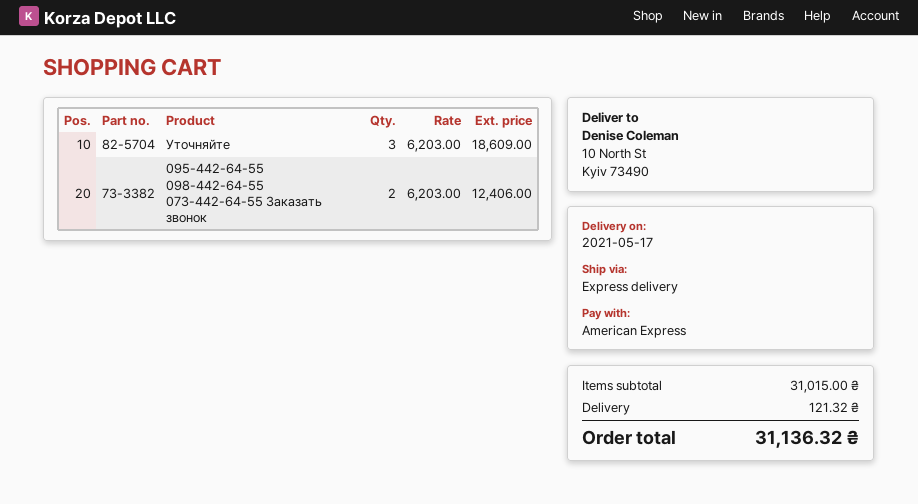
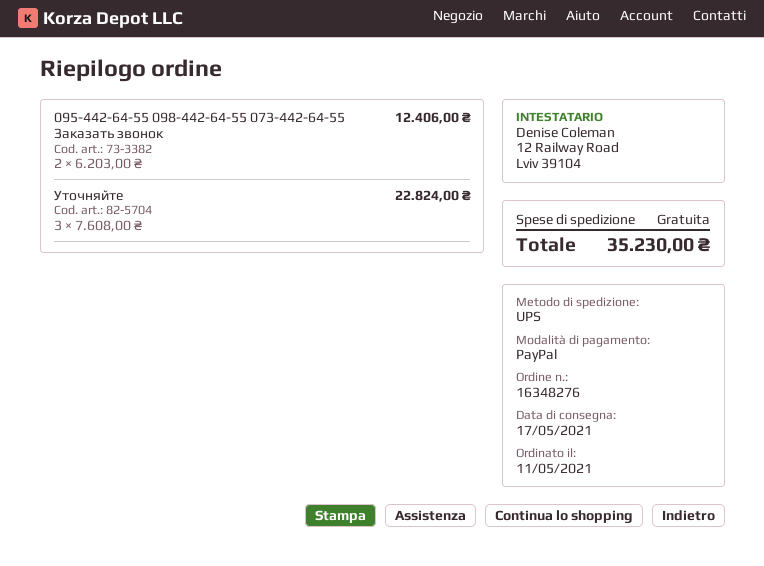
payment method: American Express -> PayPal
shipping method: express -> UPS
Уточняйте: 3 x 6203.00 = 18609.00 -> 3 x 7608.00 = 22824.00
shipping: 121.32 -> 0.00
total: 31136.32 -> 35230.00

